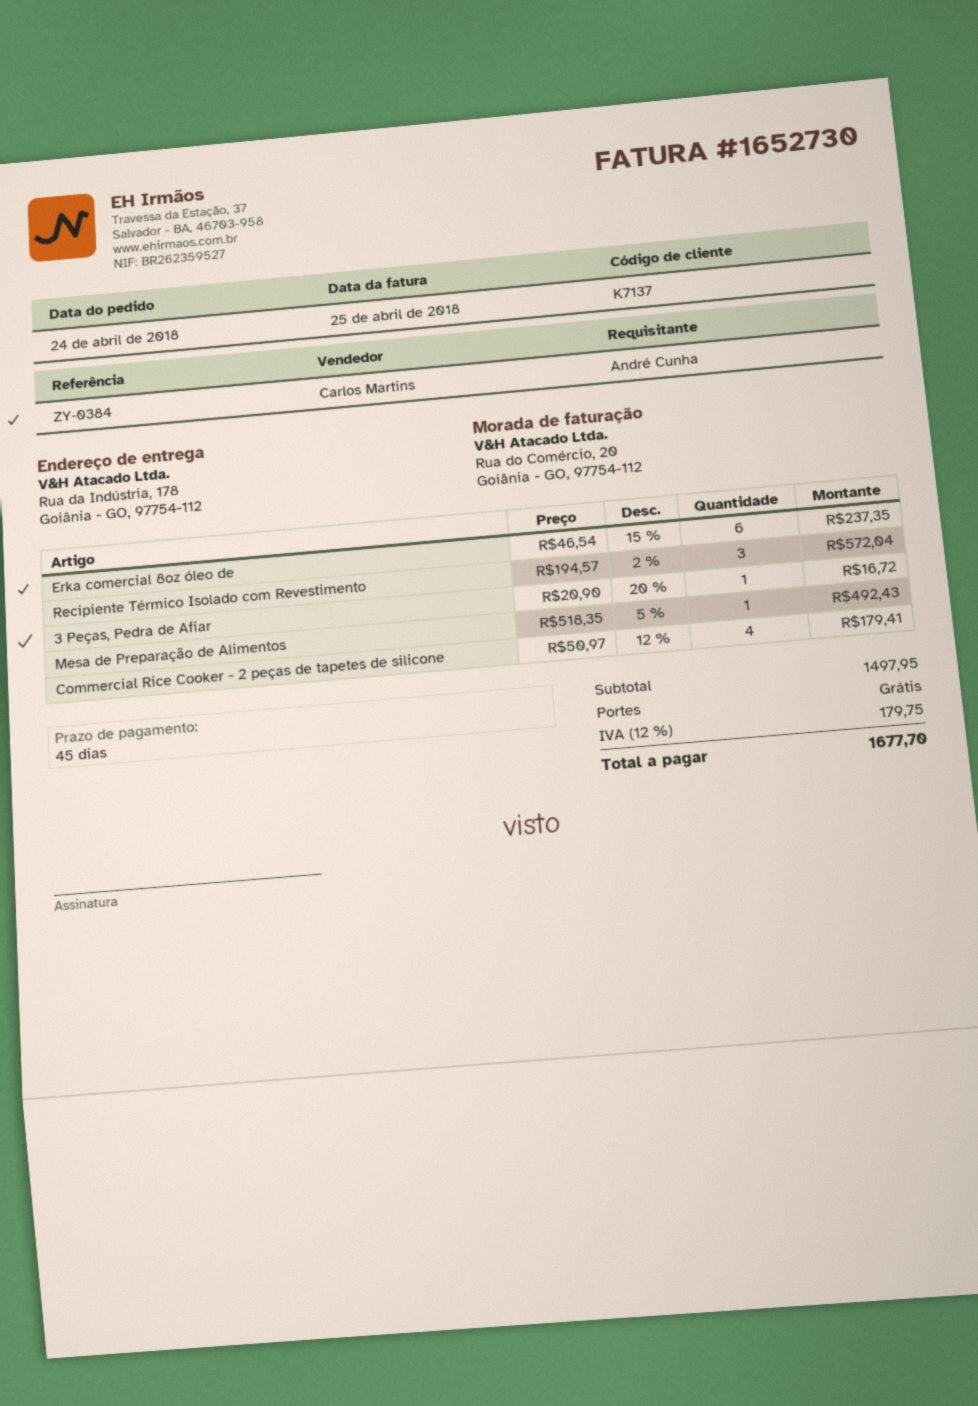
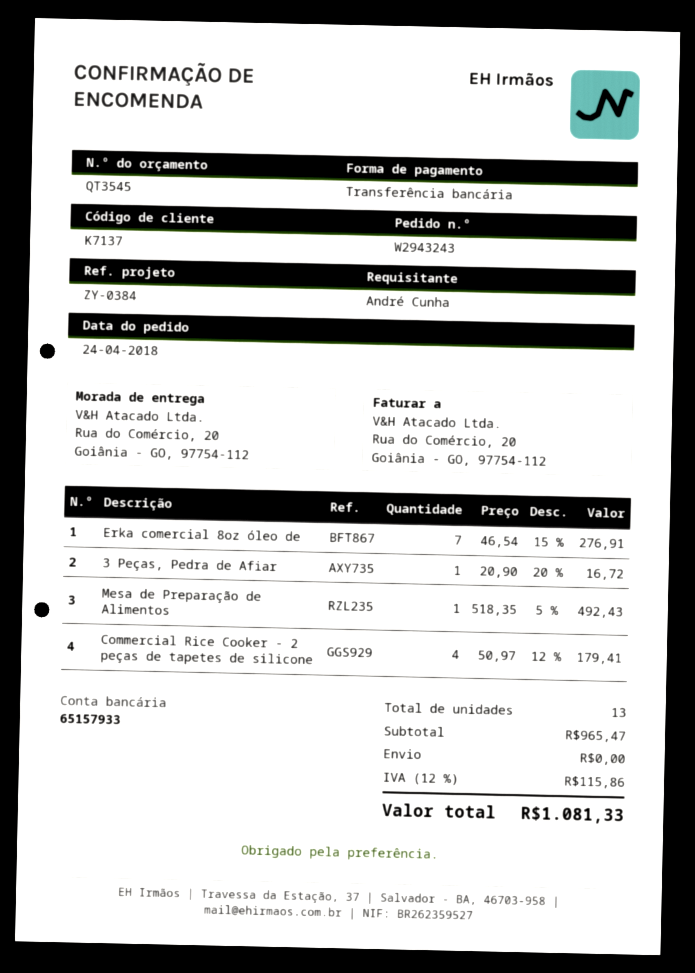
ship to: Rua da Indústria, 178, Goiânia - GO, 97754-112 -> Rua do Comércio, 20, Goiânia - GO, 97754-112
Erka comercial 8oz óleo de: 6 x 46.54 - 15% = 237.35 -> 7 x 46.54 - 15% = 276.91
Recipiente Térmico Isolado com Revestimento: 3 x 194.57 - 2% = 572.04 -> none
subtotal: 1497.95 -> 965.47
tax: 12% = 179.75 -> 12% = 115.86
total: 1677.70 -> 1081.33

